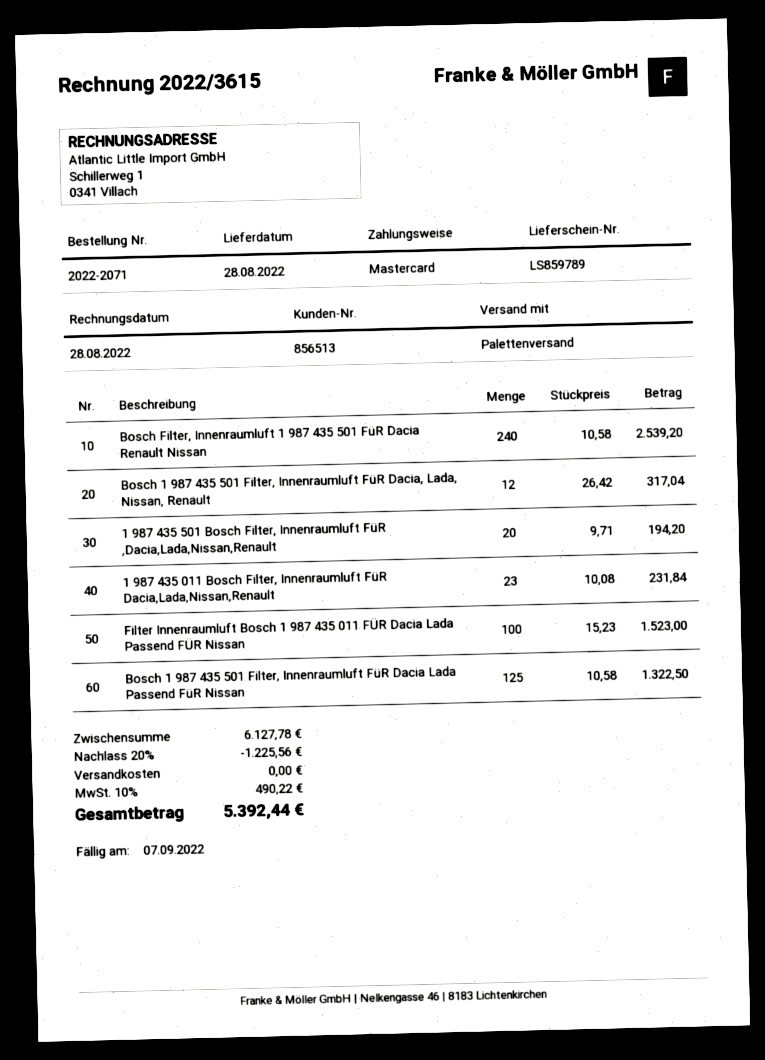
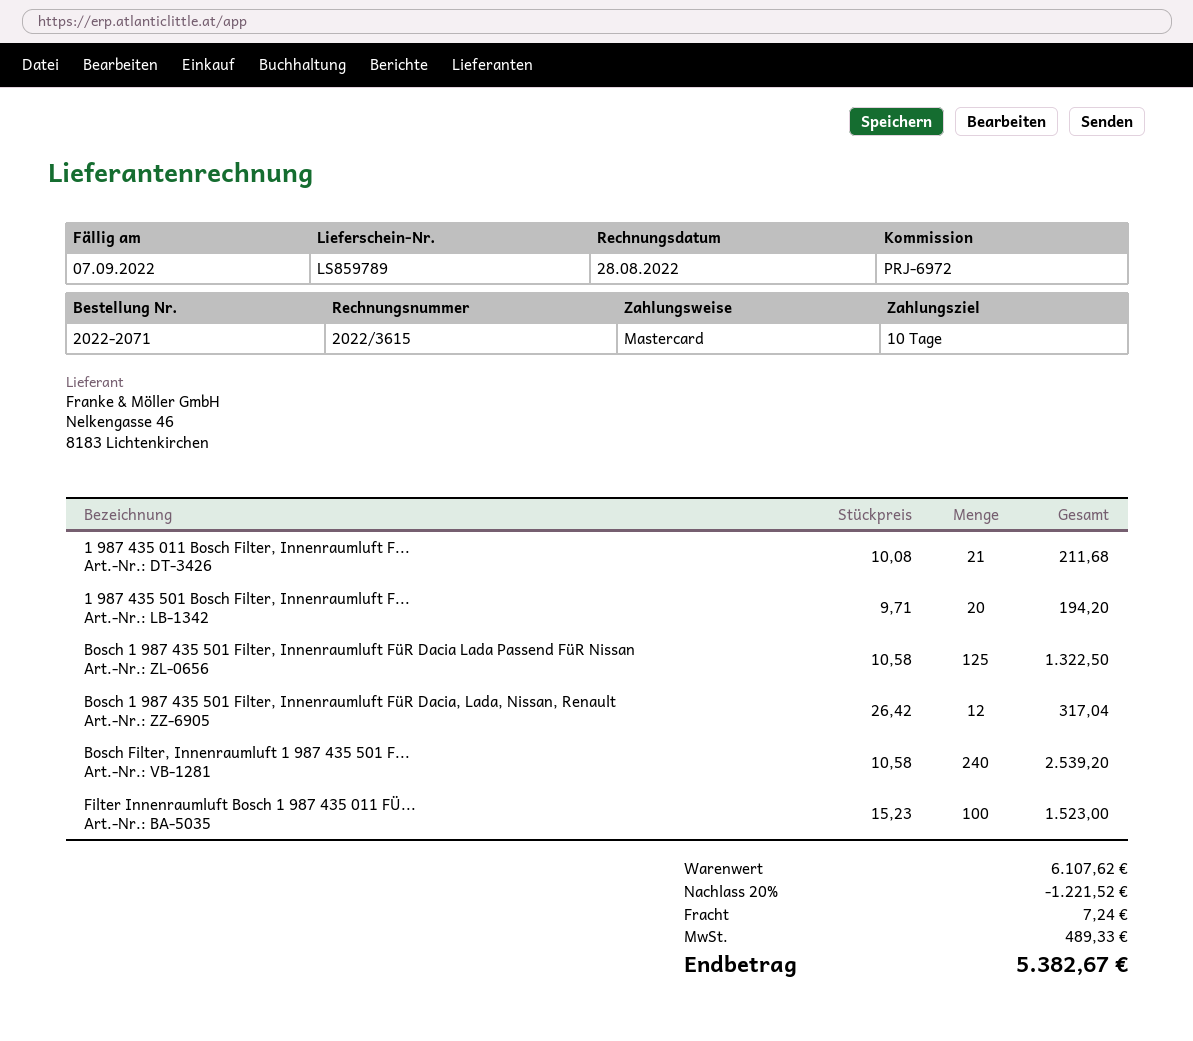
1 987 435 011 Bosch Filter, Innenraumluft FüR Dacia,Lada,Nissan,Renault: 23 x 10.08 = 231.84 -> 21 x 10.08 = 211.68
subtotal: 6127.78 -> 6107.62
discount: 20% = 1225.56 -> 20% = 1221.52
shipping: 0.00 -> 7.24
tax: 490.22 -> 489.33
total: 5392.44 -> 5382.67

